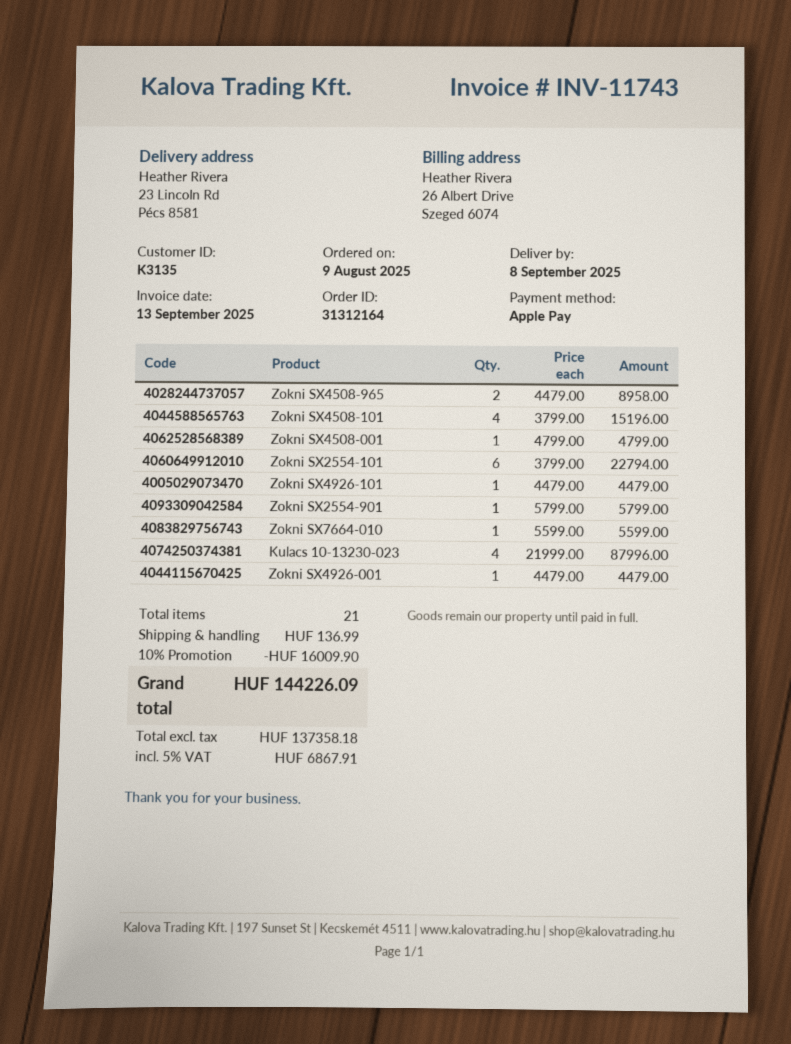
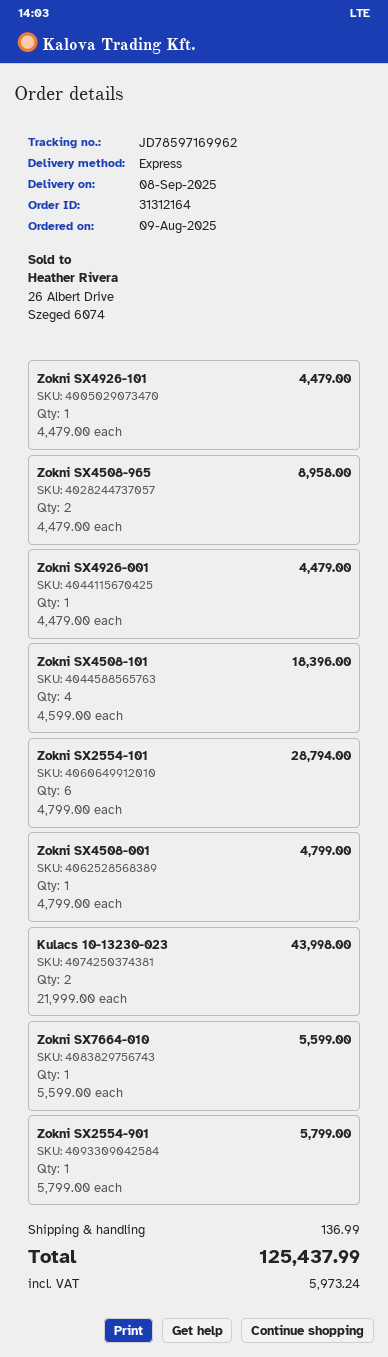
Zokni SX4508-101: 4 x 3799.00 = 15196.00 -> 4 x 4599.00 = 18396.00
Zokni SX2554-101: 6 x 3799.00 = 22794.00 -> 6 x 4799.00 = 28794.00
Kulacs 10-13230-023: 4 x 21999.00 = 87996.00 -> 2 x 21999.00 = 43998.00
discount: 10% = 16009.90 -> none
tax: 6867.91 -> 5973.24
total: 144226.09 -> 125437.99

